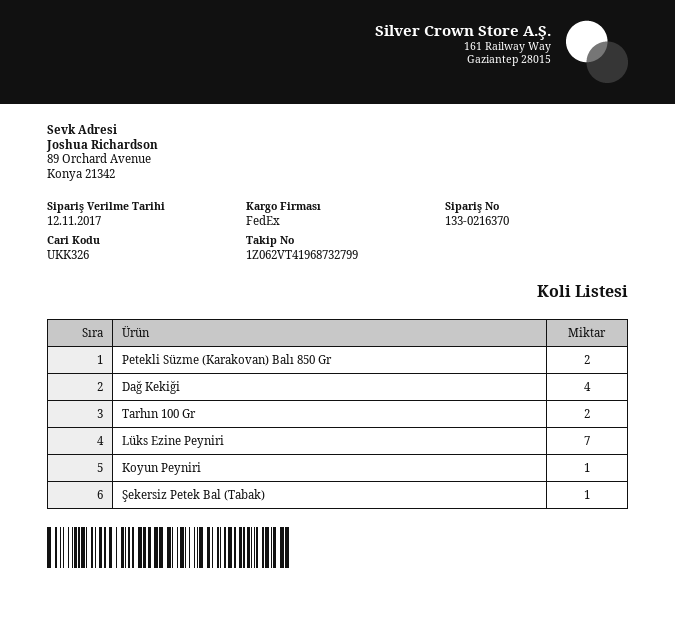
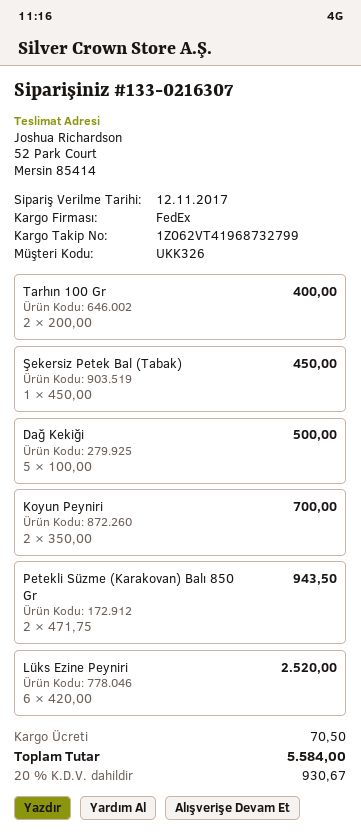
order number: 133-0216370 -> 133-0216307
ship to: 89 Orchard Avenue, Konya 21342 -> 52 Park Court, Mersin 85414
Dağ Kekiği: 4 -> 5
Lüks Ezine Peyniri: 7 -> 6
Koyun Peyniri: 1 -> 2

